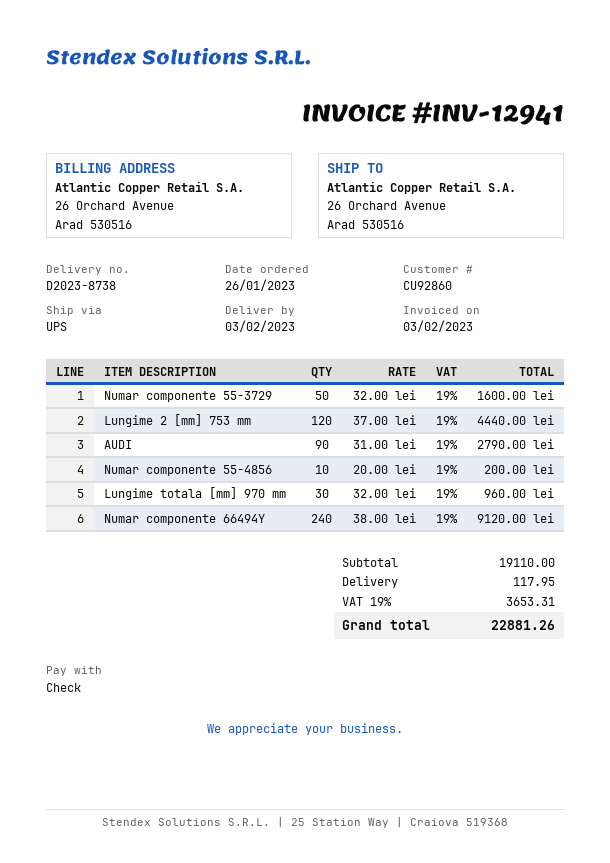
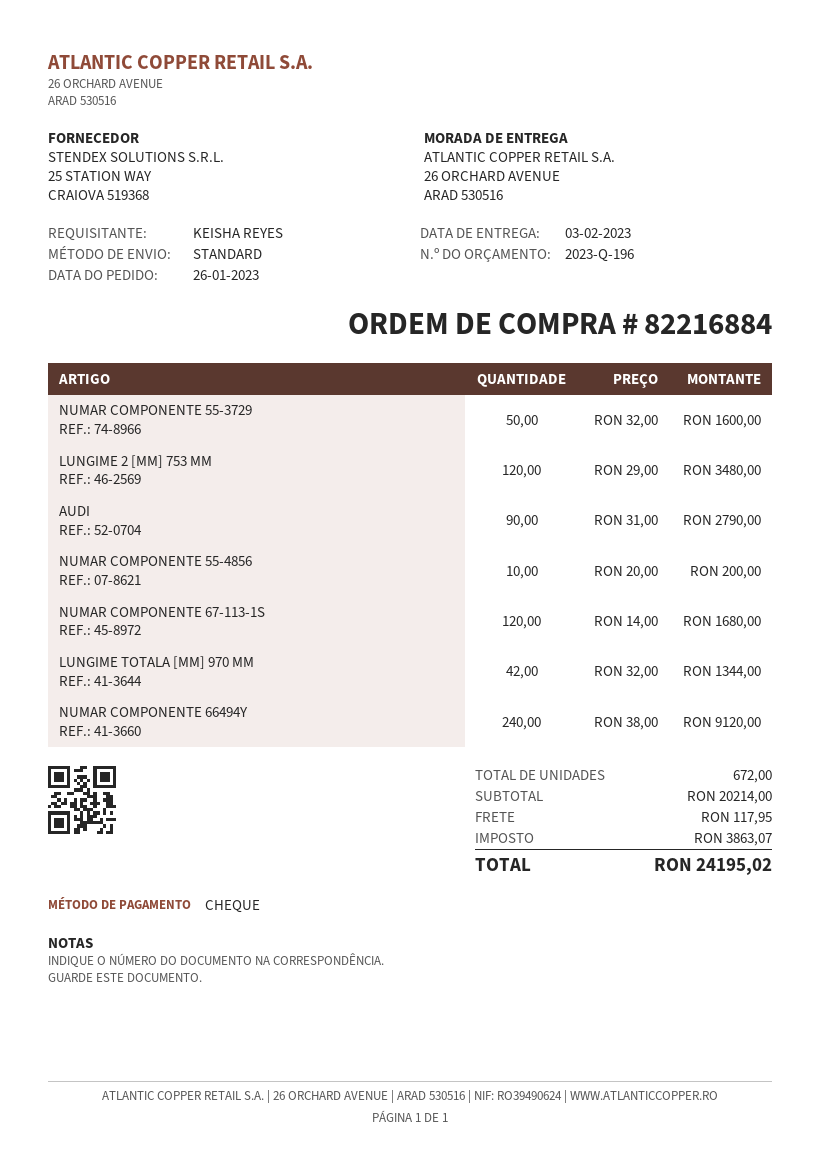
shipping method: UPS -> standard
Lungime 2 [mm] 753 mm: 120 x 37.00 = 4440.00 -> 120 x 29.00 = 3480.00
Lungime totala [mm] 970 mm: 30 x 32.00 = 960.00 -> 42 x 32.00 = 1344.00
NUMAR COMPONENTE 67-113-1S: none -> 120 x 14.00 = 1680.00
subtotal: 19110.00 -> 20214.00
tax: 3653.31 -> 3863.07
total: 22881.26 -> 24195.02

